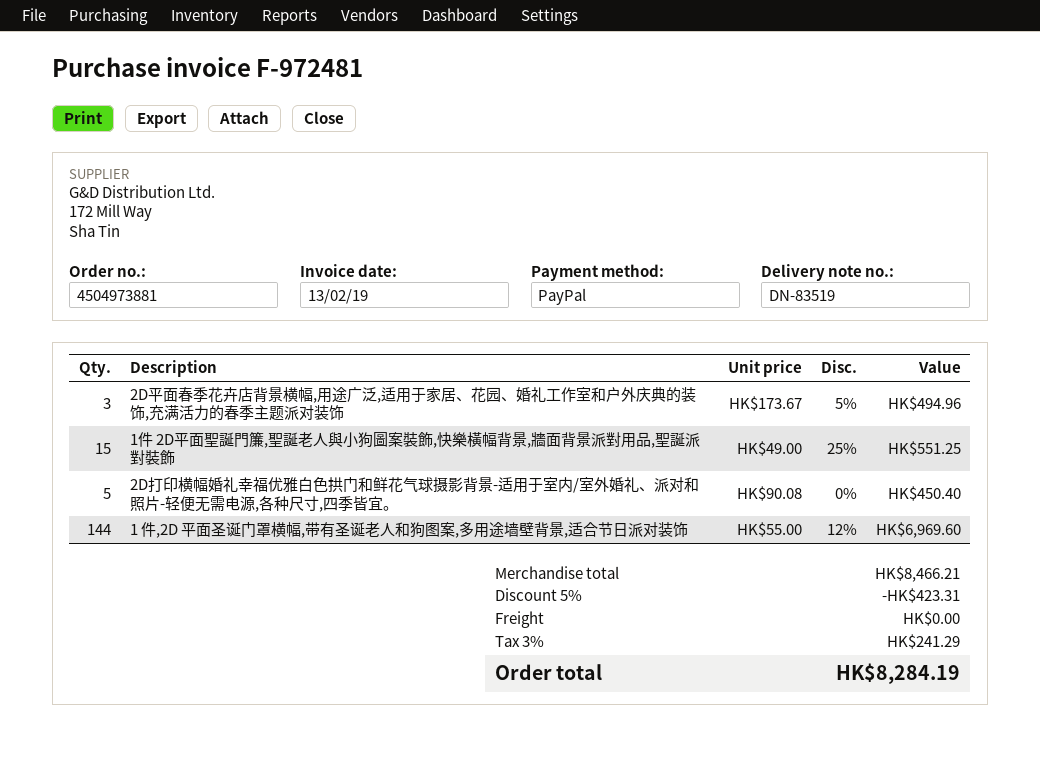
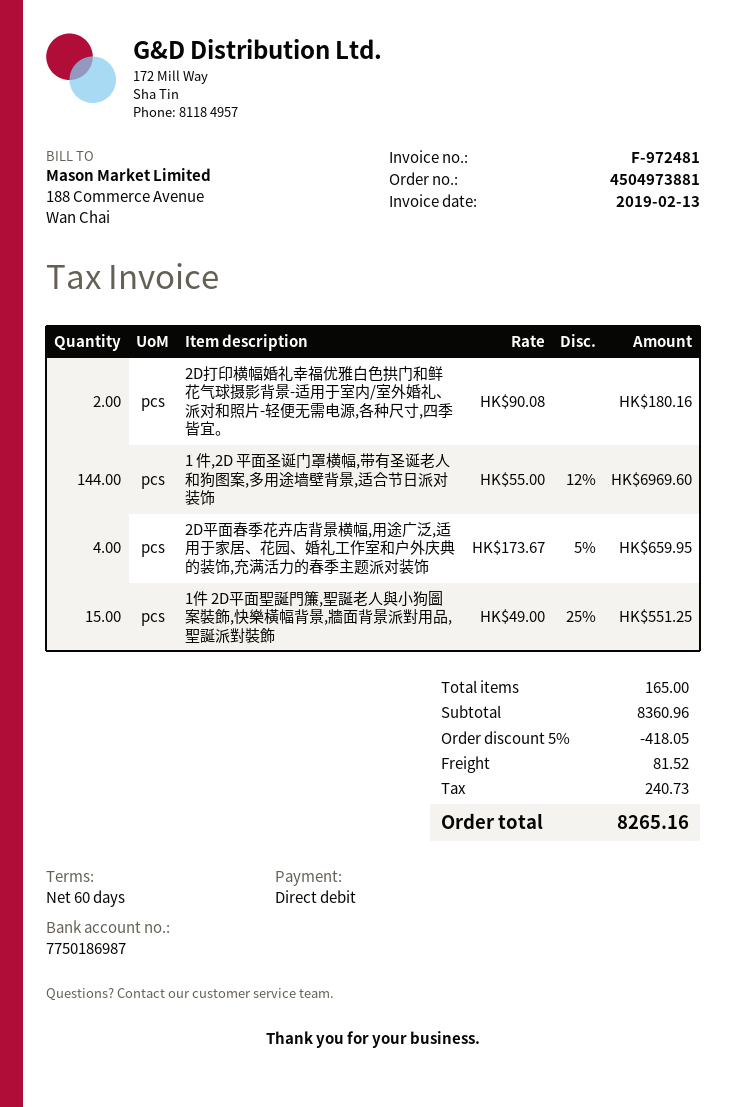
payment method: PayPal -> direct debit
2D平面春季花卉店背景横幅,用途广泛,适用于家居、花园、婚礼工作室和户外庆典的装饰,充满活力的春季主题派对装饰: 3 x 173.67 - 5% = 494.96 -> 4 x 173.67 - 5% = 659.95
2D打印横幅婚礼幸福优雅白色拱门和鲜花气球摄影背景-适用于室内/室外婚礼、派对和照片-轻便无需电源,各种尺寸,四季皆宜。: 5 x 90.08 = 450.40 -> 2 x 90.08 = 180.16
subtotal: 8466.21 -> 8360.96
discount: 5% = 423.31 -> 5% = 418.05
shipping: 0.00 -> 81.52
tax: 241.29 -> 240.73
total: 8284.19 -> 8265.16

